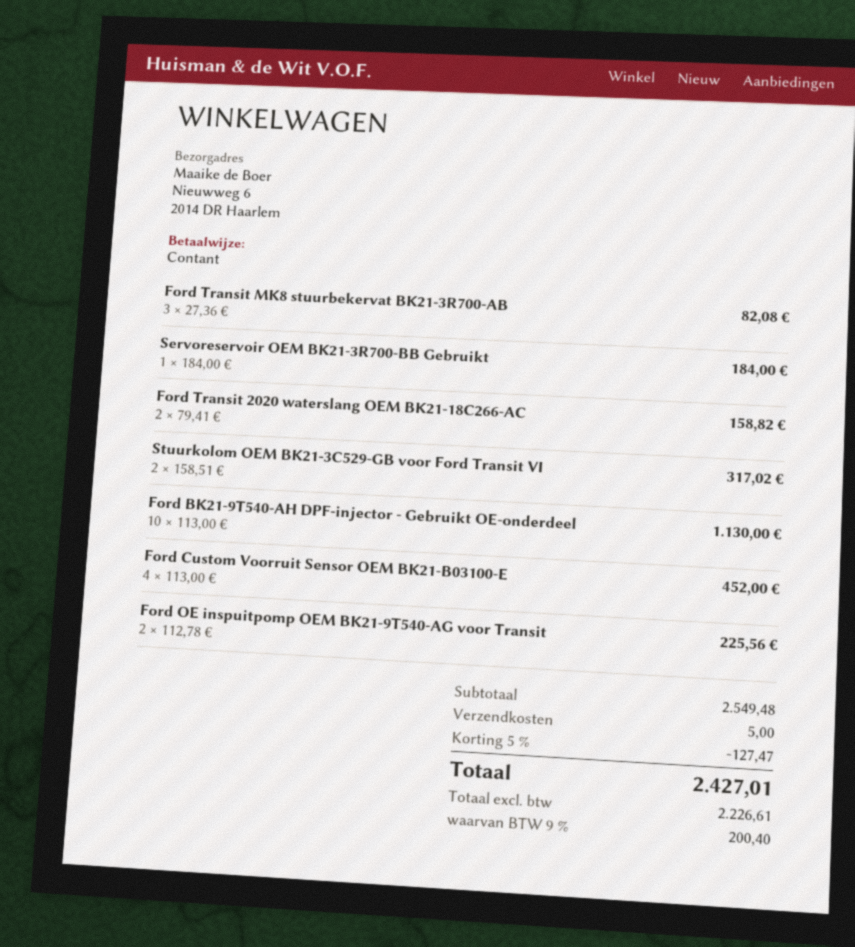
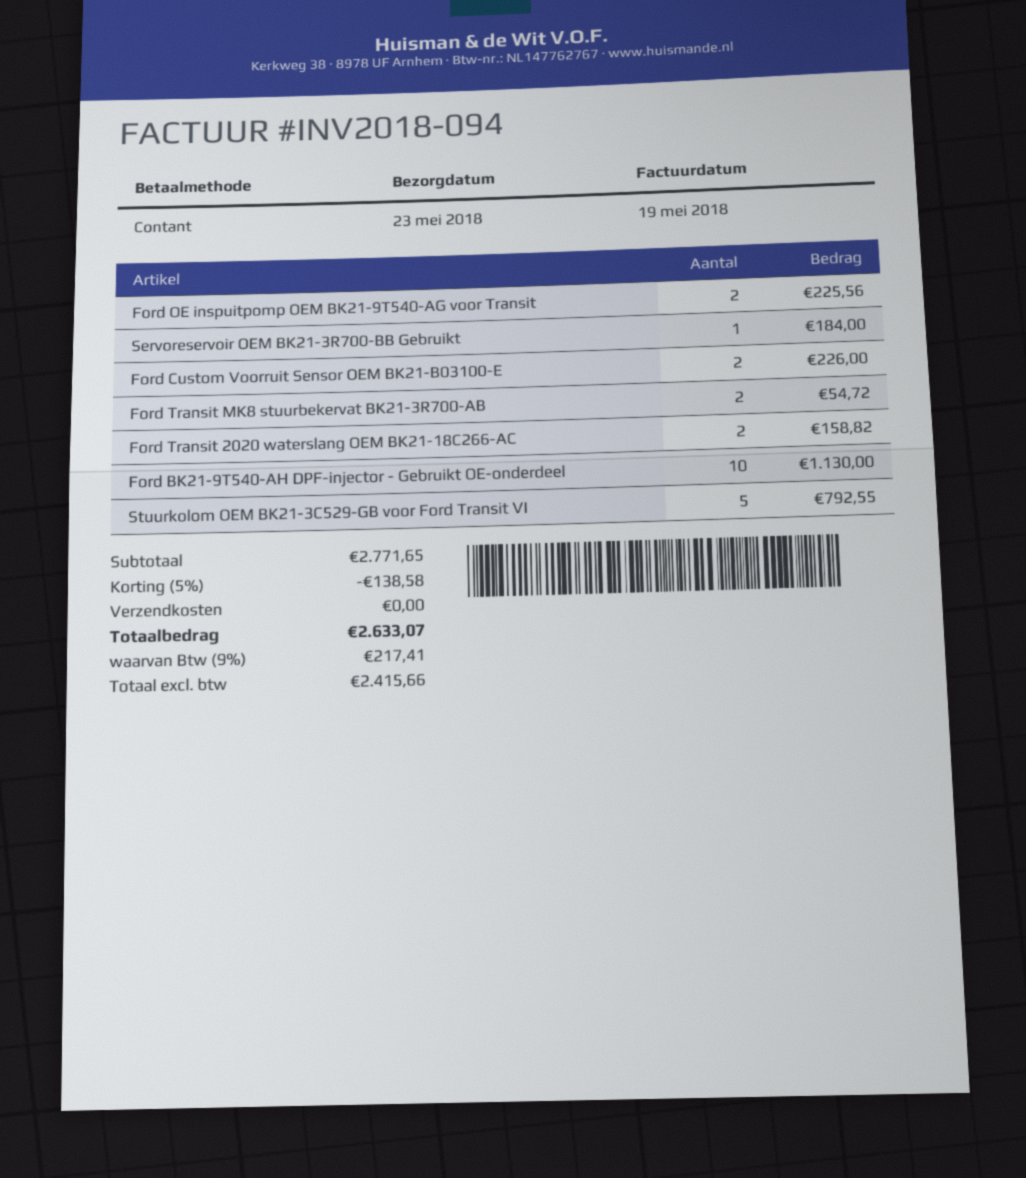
Ford Transit MK8 stuurbekervat BK21-3R700-AB: 3 for 82.08 -> 2 for 54.72
Stuurkolom OEM BK21-3C529-GB voor Ford Transit VI: 2 for 317.02 -> 5 for 792.55
Ford Custom Voorruit Sensor OEM BK21-B03100-E: 4 for 452.00 -> 2 for 226.00
subtotal: 2549.48 -> 2771.65
discount: 5% = 127.47 -> 5% = 138.58
shipping: 5.00 -> 0.00
net: 2226.61 -> 2415.66
tax: 9% = 200.40 -> 9% = 217.41
total: 2427.01 -> 2633.07

